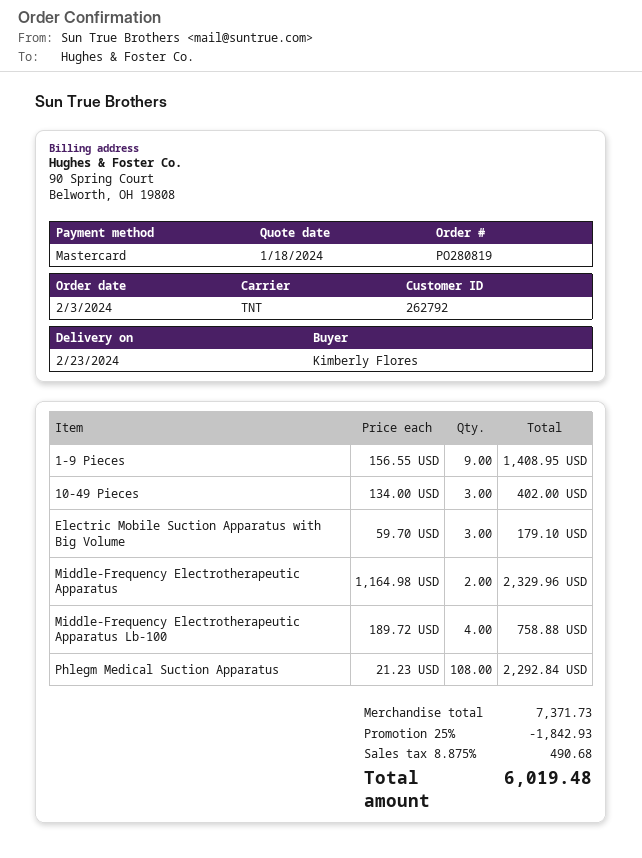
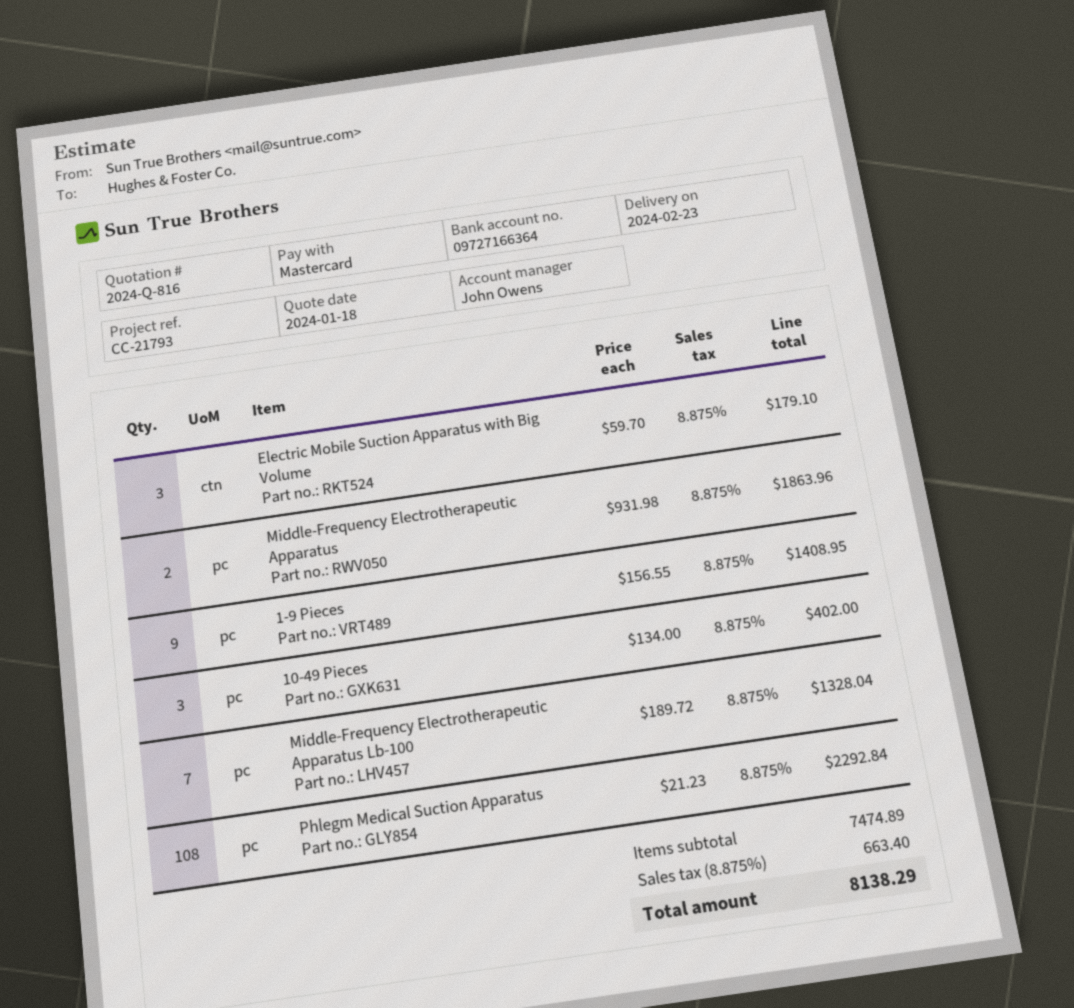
Middle-Frequency Electrotherapeutic Apparatus: 2 x 1164.98 = 2329.96 -> 2 x 931.98 = 1863.96
Middle-Frequency Electrotherapeutic Apparatus Lb-100: 4 x 189.72 = 758.88 -> 7 x 189.72 = 1328.04
subtotal: 7371.73 -> 7474.89
discount: 25% = 1842.93 -> none
tax: 8.875% = 490.68 -> 8.875% = 663.40
total: 6019.48 -> 8138.29

